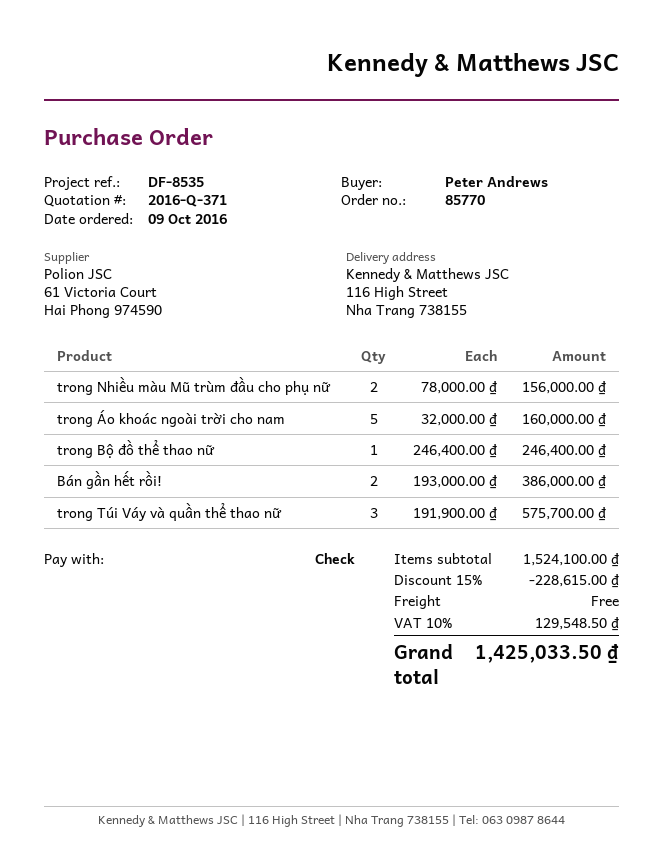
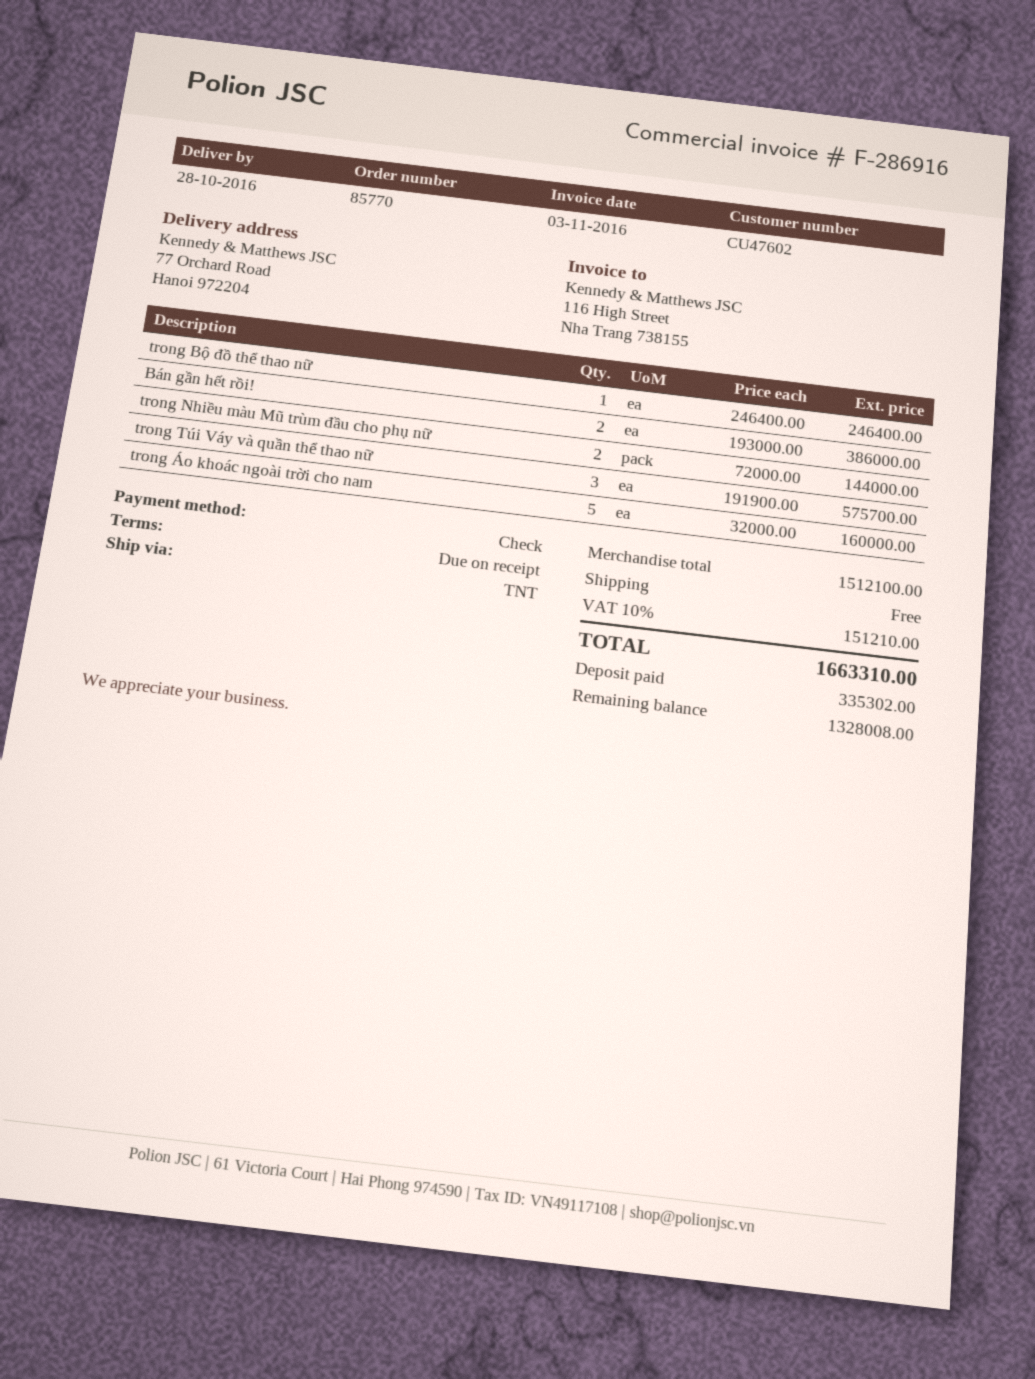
ship to: 116 High Street, Nha Trang 738155 -> 77 Orchard Road, Hanoi 972204
trong Nhiều màu Mũ trùm đầu cho phụ nữ: 2 x 78000.00 = 156000.00 -> 2 x 72000.00 = 144000.00
subtotal: 1524100.00 -> 1512100.00
discount: 15% = 228615.00 -> none
tax: 10% = 129548.50 -> 10% = 151210.00
total: 1425033.50 -> 1663310.00

